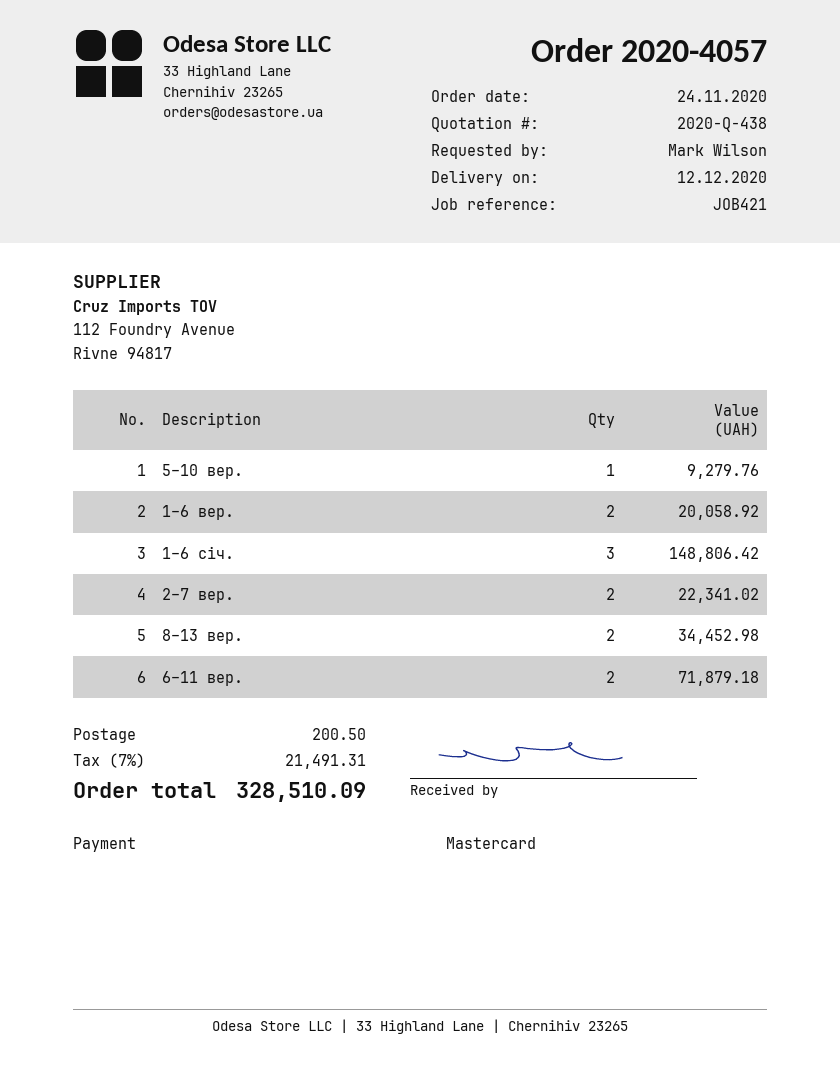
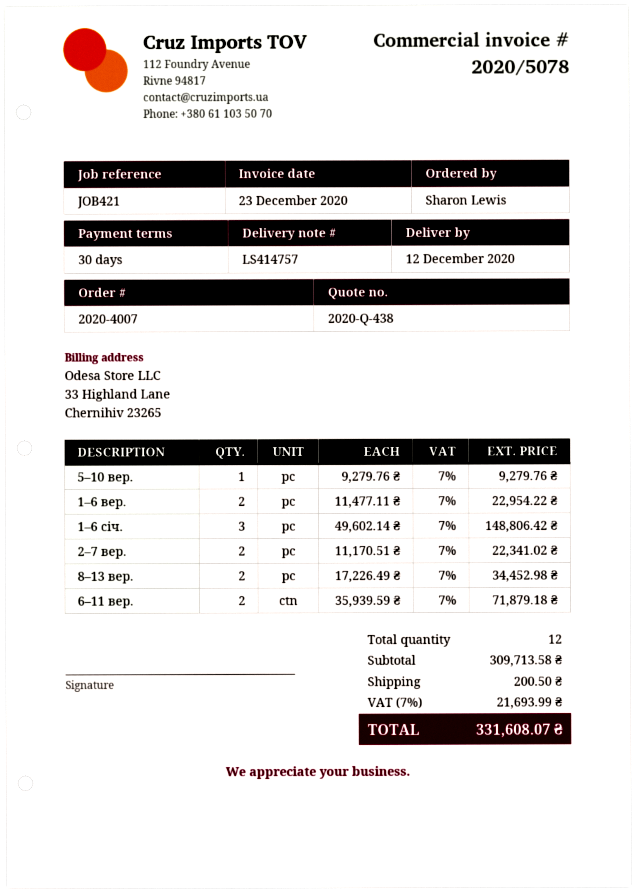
order number: 2020-4057 -> 2020-4007
ordered by: Mark Wilson -> Sharon Lewis
1–6 вер.: 2 for 20058.92 -> 2 for 22954.22
tax: 7% = 21491.31 -> 7% = 21693.99
total: 328510.09 -> 331608.07

